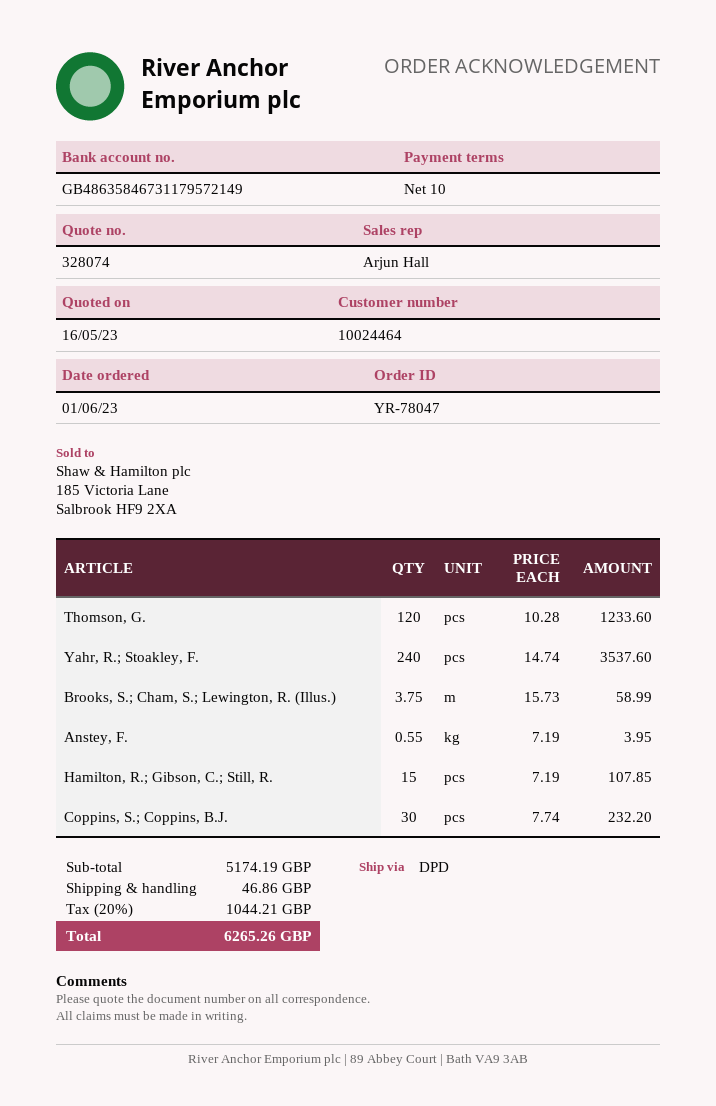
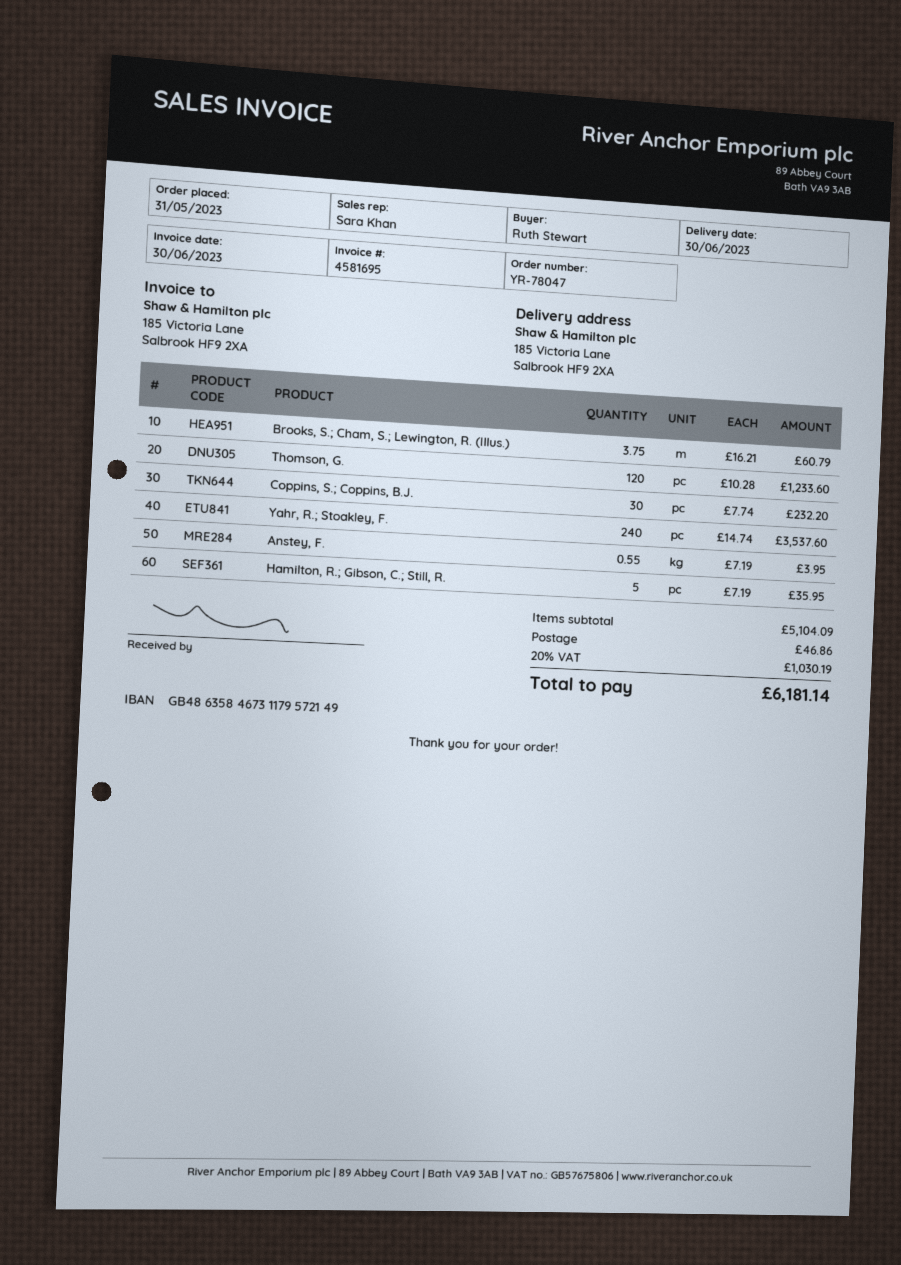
order date: 2023-06-01 -> 2023-05-31
sales rep: Arjun Hall -> Sara Khan
Brooks, S.; Cham, S.; Lewington, R. (Illus.): 3.75 x 15.73 = 58.99 -> 3.75 x 16.21 = 60.79
Hamilton, R.; Gibson, C.; Still, R.: 15 x 7.19 = 107.85 -> 5 x 7.19 = 35.95
subtotal: 5174.19 -> 5104.09
tax: 20% = 1044.21 -> 20% = 1030.19
total: 6265.26 -> 6181.14

